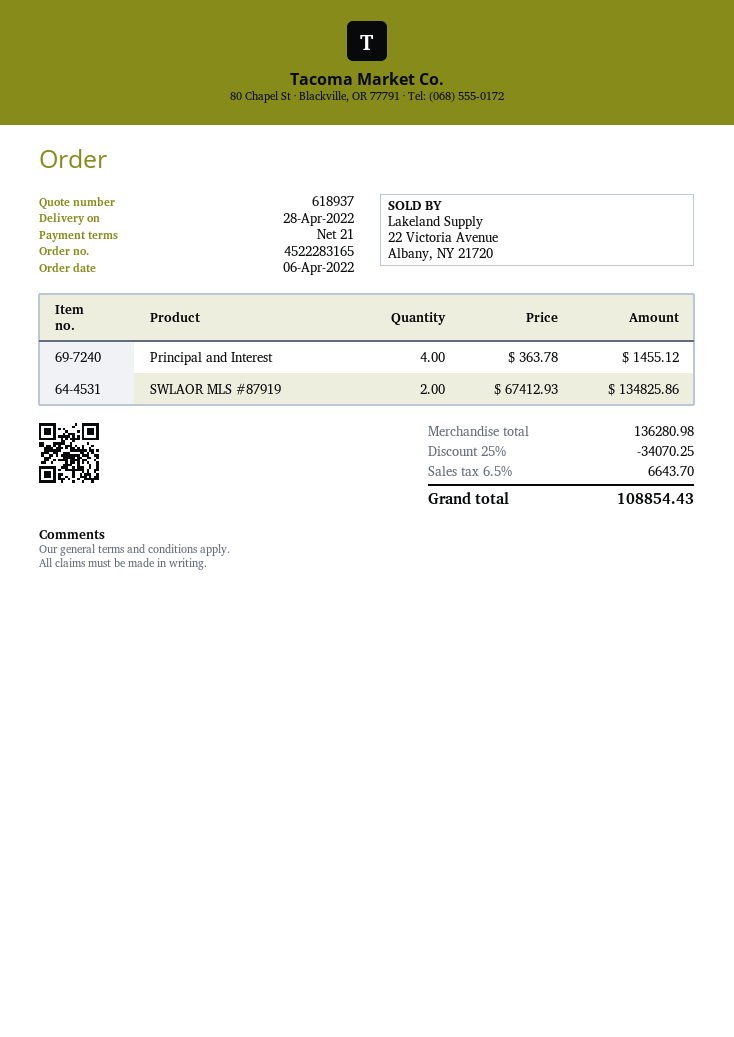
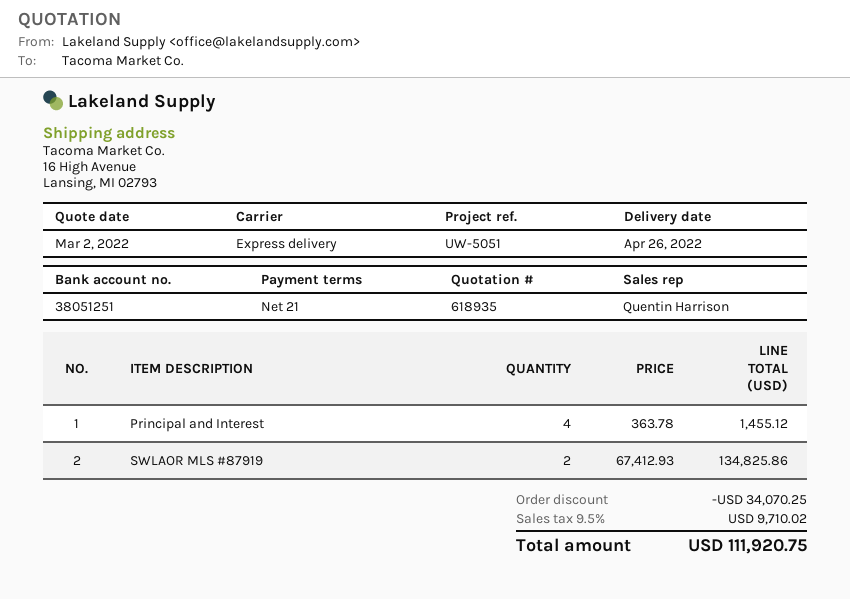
quote number: 618937 -> 618935
delivery date: 2022-04-28 -> 2022-04-26
tax: 6.5% = 6643.70 -> 9.5% = 9710.02
total: 108854.43 -> 111920.75

